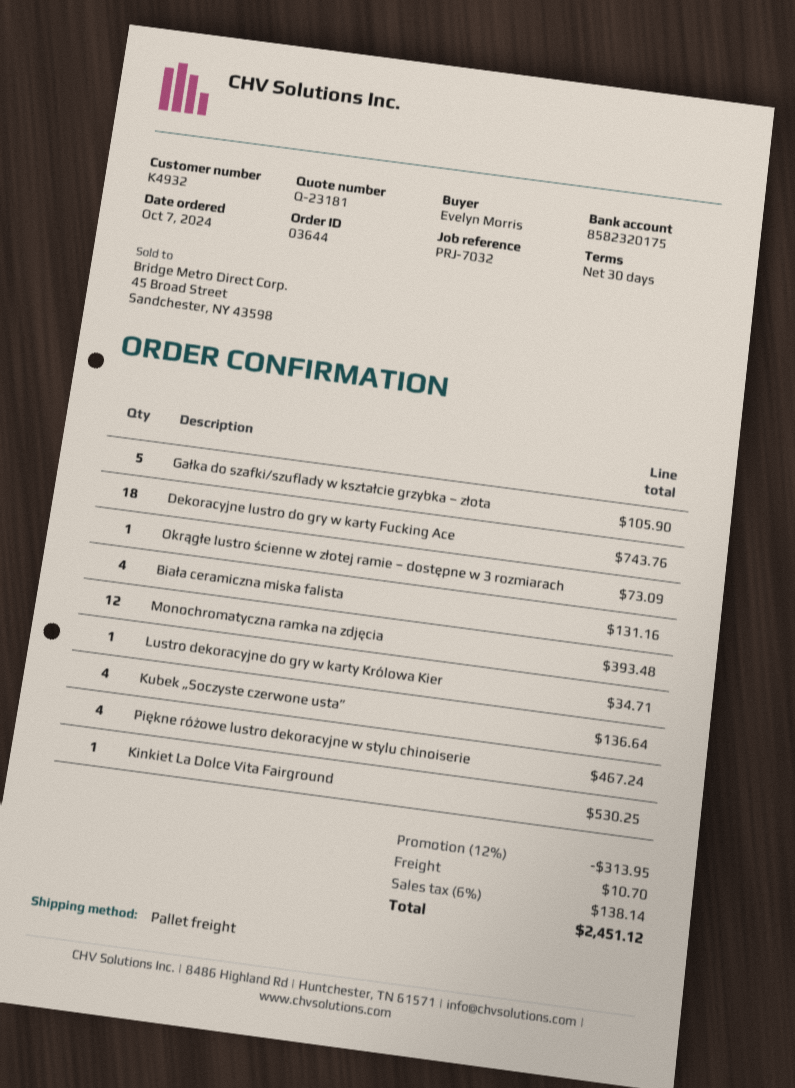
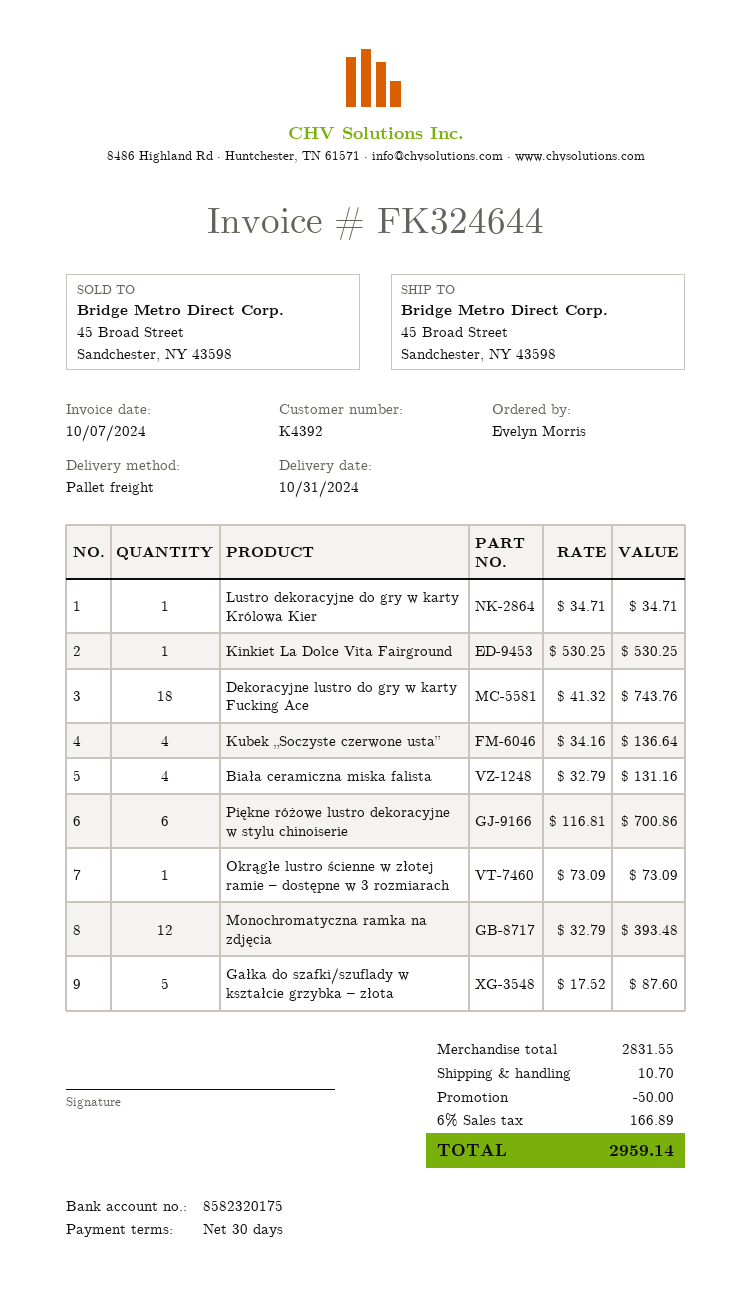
customer number: K4932 -> K4392
Gałka do szafki/szuflady w kształcie grzybka – złota: 5 for 105.90 -> 5 for 87.60
Piękne różowe lustro dekoracyjne w stylu chinoiserie: 4 for 467.24 -> 6 for 700.86
discount: 313.95 -> 50.00
tax: 6% = 138.14 -> 6% = 166.89
total: 2451.12 -> 2959.14

